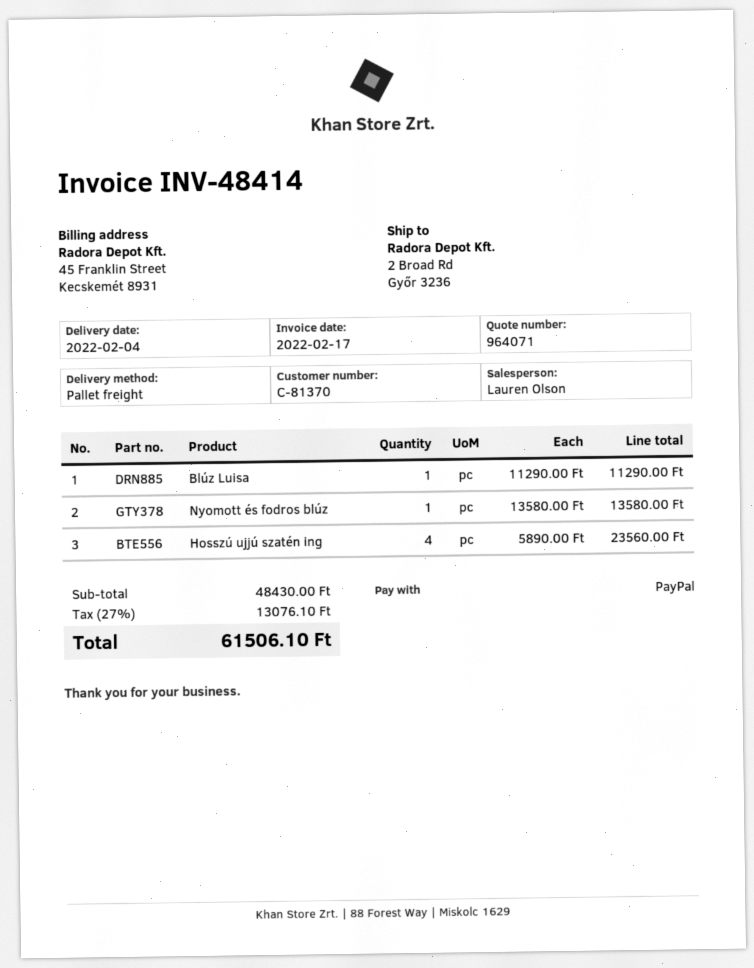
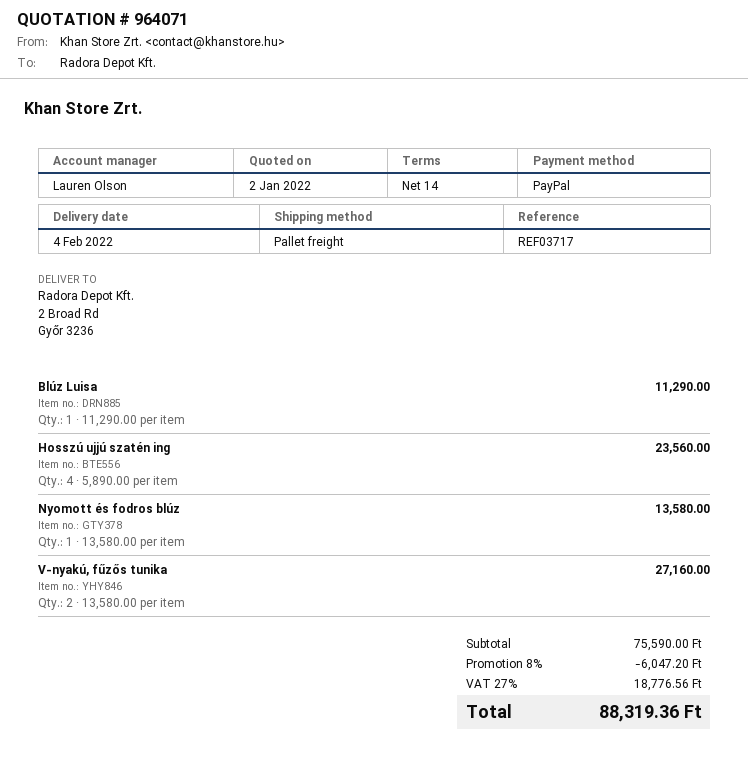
V-nyakú, fűzős tunika: none -> 2 x 13580.00 = 27160.00
subtotal: 48430.00 -> 75590.00
discount: none -> 8% = 6047.20
tax: 27% = 13076.10 -> 27% = 18776.56
total: 61506.10 -> 88319.36

